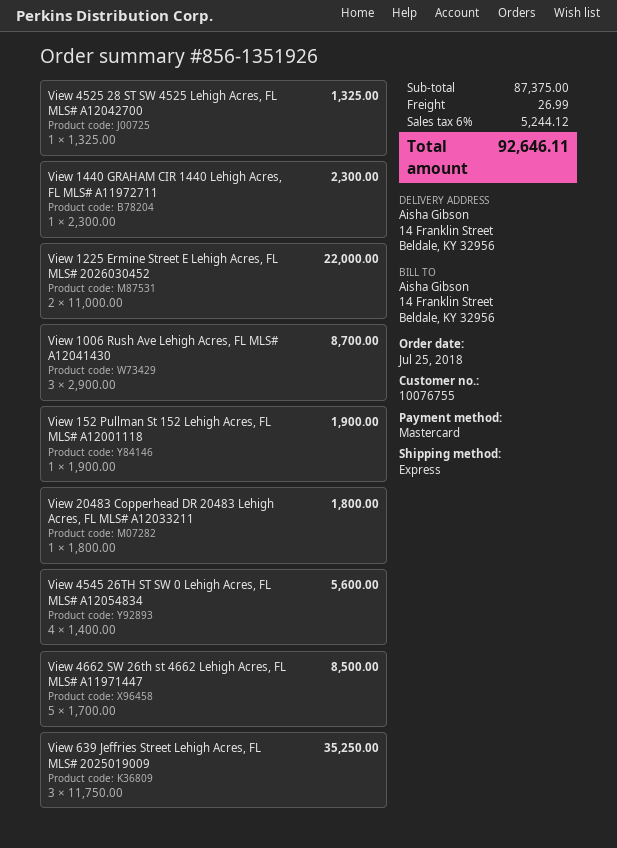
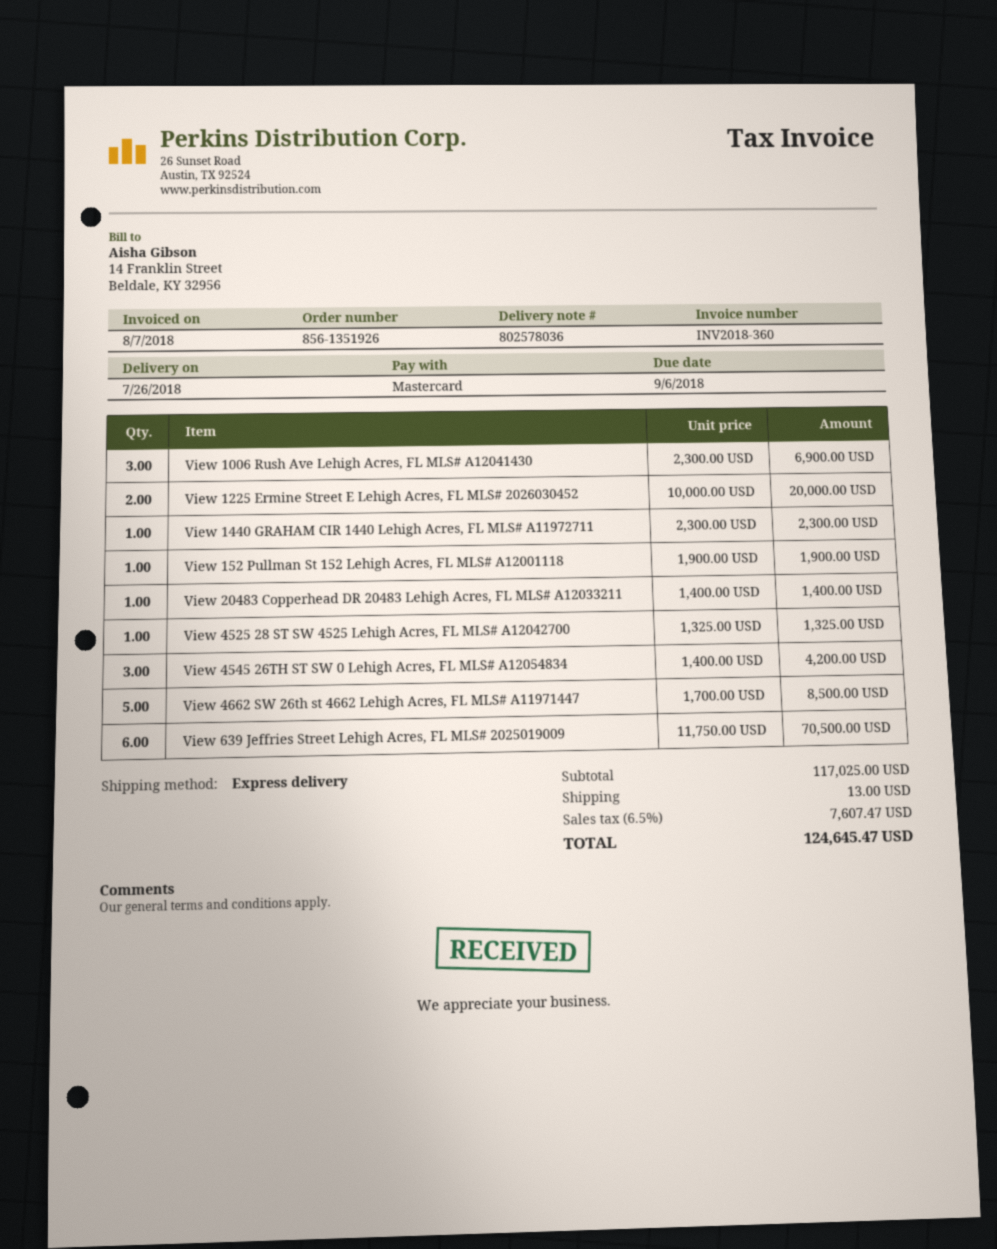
View 1225 Ermine Street E Lehigh Acres, FL MLS# 2026030452: 2 x 11000.00 = 22000.00 -> 2 x 10000.00 = 20000.00
View 1006 Rush Ave Lehigh Acres, FL MLS# A12041430: 3 x 2900.00 = 8700.00 -> 3 x 2300.00 = 6900.00
View 20483 Copperhead DR 20483 Lehigh Acres, FL MLS# A12033211: 1 x 1800.00 = 1800.00 -> 1 x 1400.00 = 1400.00
View 4545 26TH ST SW 0 Lehigh Acres, FL MLS# A12054834: 4 x 1400.00 = 5600.00 -> 3 x 1400.00 = 4200.00
View 639 Jeffries Street Lehigh Acres, FL MLS# 2025019009: 3 x 11750.00 = 35250.00 -> 6 x 11750.00 = 70500.00
subtotal: 87375.00 -> 117025.00
shipping: 26.99 -> 13.00
tax: 6% = 5244.12 -> 6.5% = 7607.47
total: 92646.11 -> 124645.47

